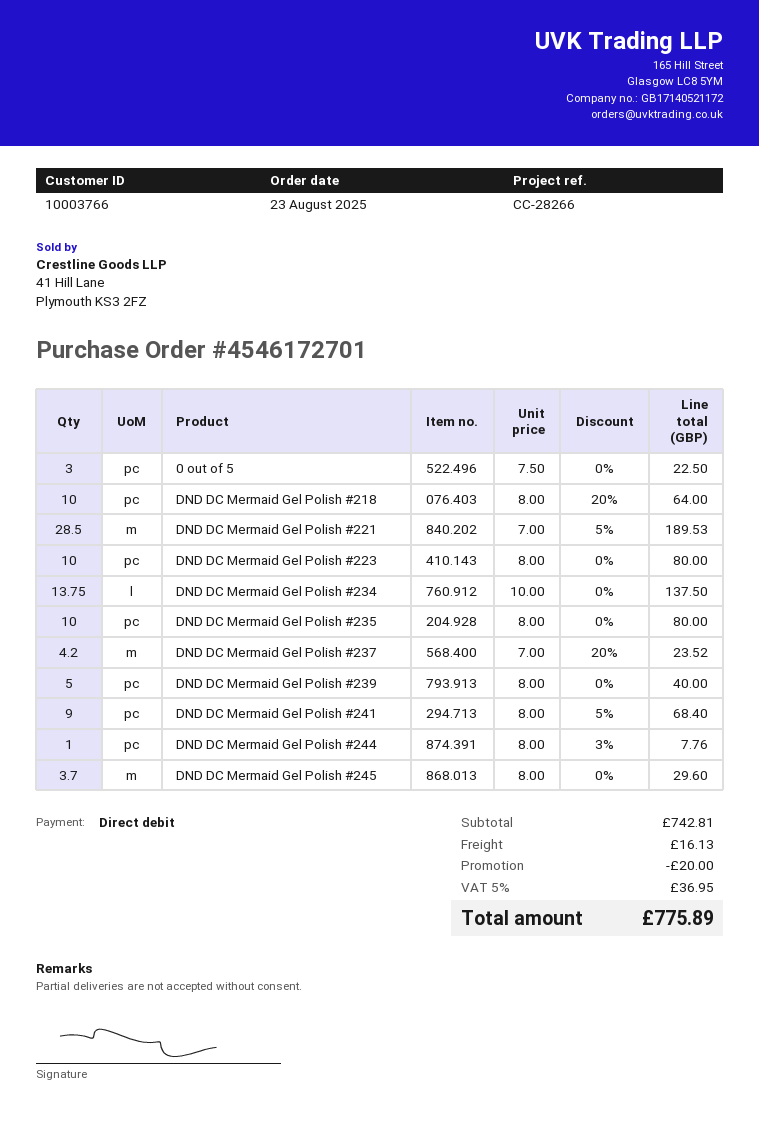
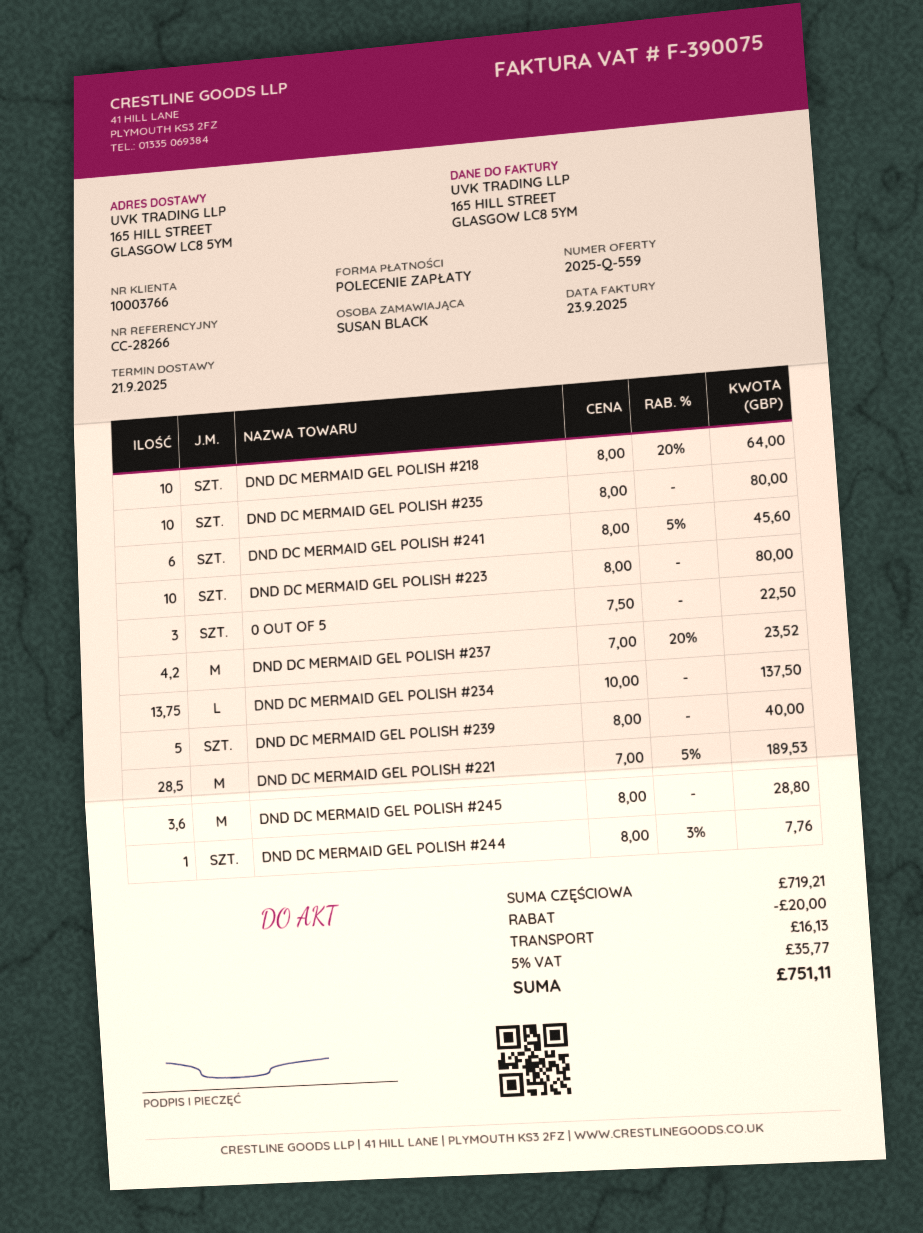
DND DC Mermaid Gel Polish #241: 9 x 8.00 - 5% = 68.40 -> 6 x 8.00 - 5% = 45.60
DND DC Mermaid Gel Polish #245: 3.7 x 8.00 = 29.60 -> 3.6 x 8.00 = 28.80
subtotal: 742.81 -> 719.21
tax: 5% = 36.95 -> 5% = 35.77
total: 775.89 -> 751.11

